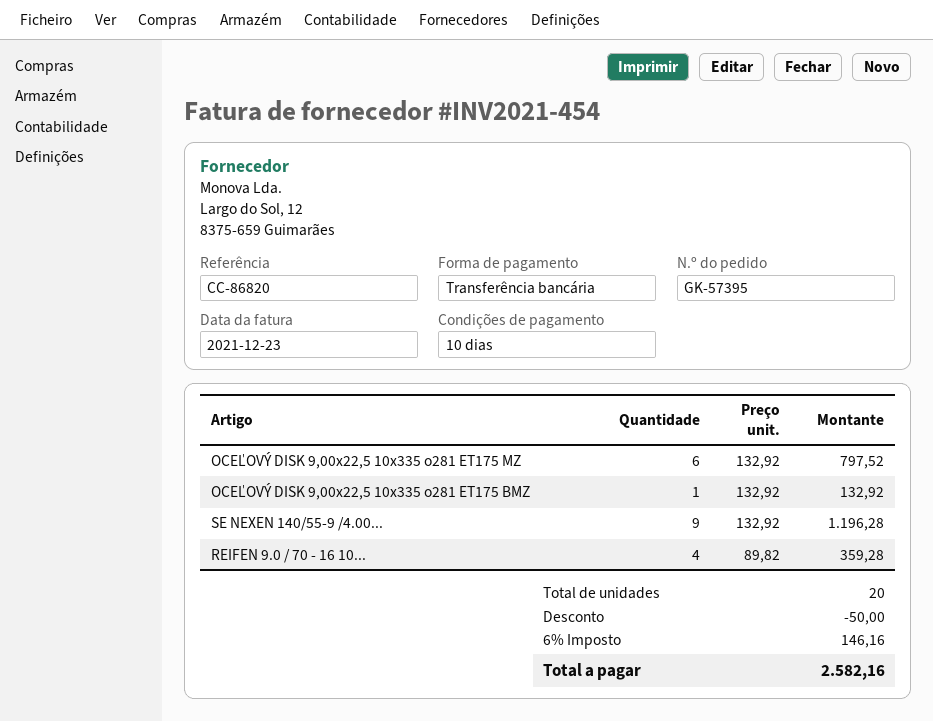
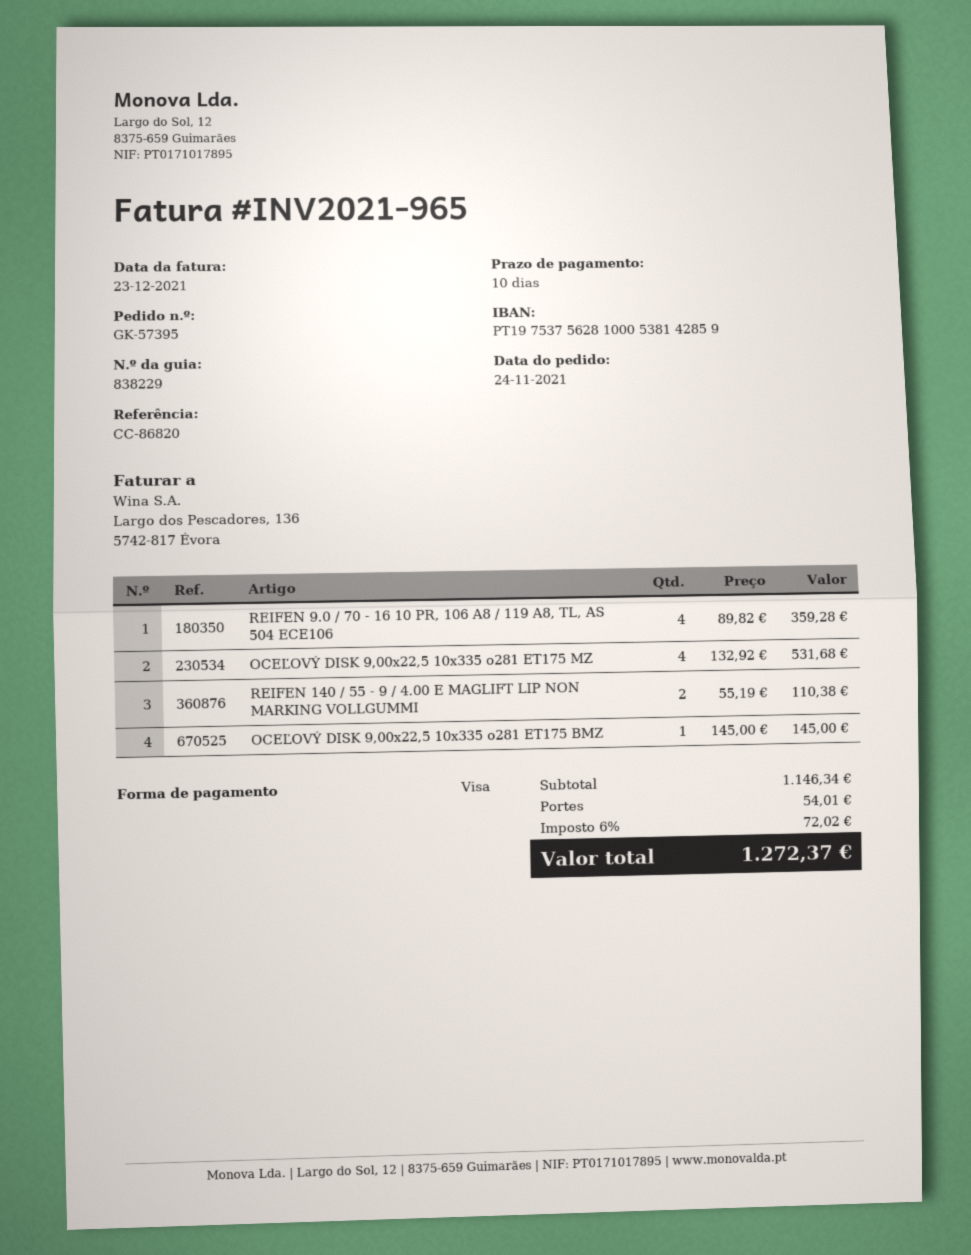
invoice number: INV2021-454 -> INV2021-965
payment method: bank transfer -> Visa
OCEĽOVÝ DISK 9,00x22,5 10x335 o281 ET175 MZ: 6 x 132.92 = 797.52 -> 4 x 132.92 = 531.68
OCEĽOVÝ DISK 9,00x22,5 10x335 o281 ET175 BMZ: 1 x 132.92 = 132.92 -> 1 x 145.00 = 145.00
SE NEXEN 140/55-9 /4.00...: 9 x 132.92 = 1196.28 -> none
REIFEN 140 / 55 - 9 / 4.00 E MAGLIFT LIP NON MARKING VOLLGUMMI: none -> 2 x 55.19 = 110.38
discount: 50.00 -> none
shipping: none -> 54.01
tax: 6% = 146.16 -> 6% = 72.02
total: 2582.16 -> 1272.37

